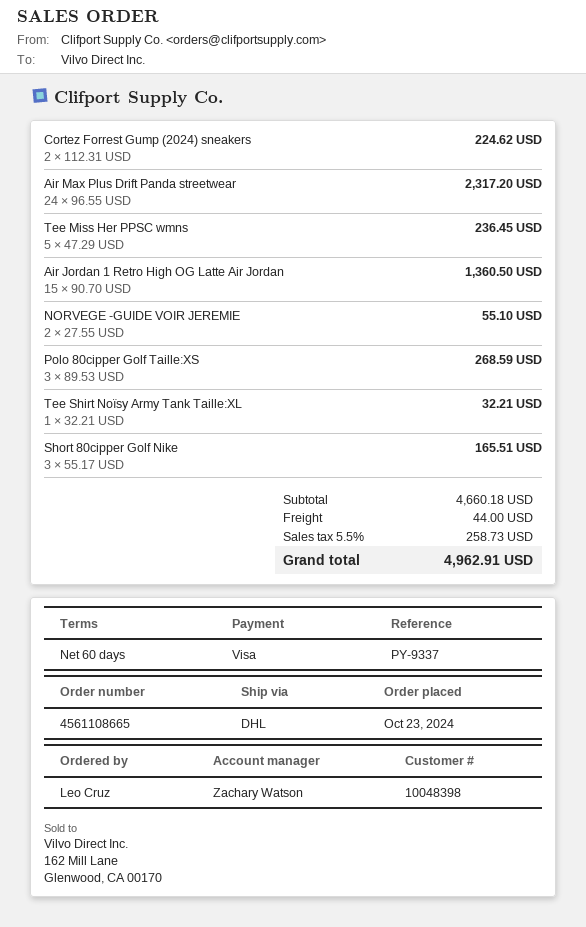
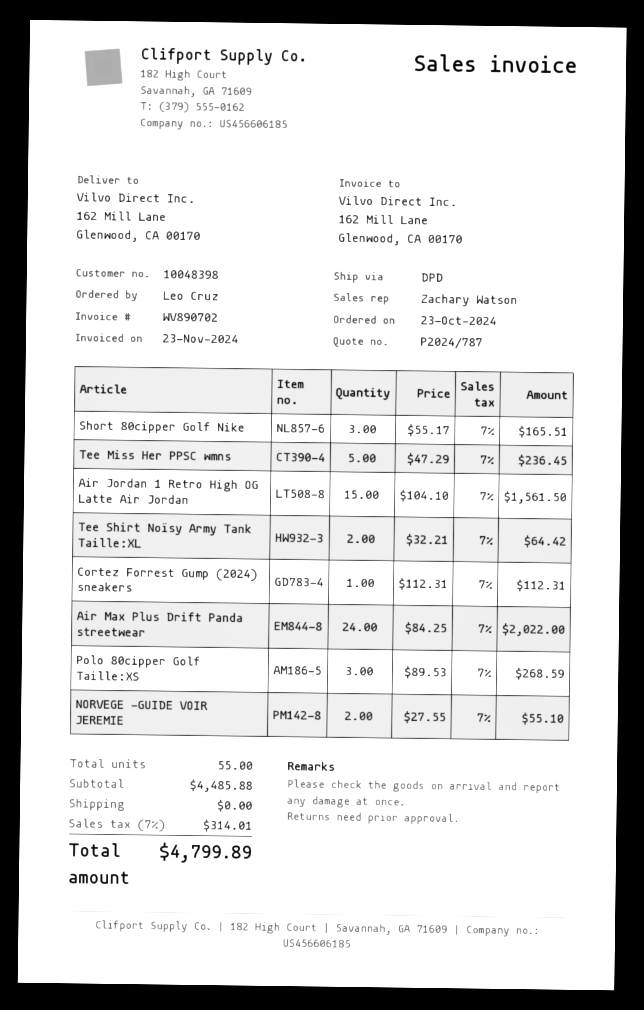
shipping method: DHL -> DPD
Cortez Forrest Gump (2024) sneakers: 2 x 112.31 = 224.62 -> 1 x 112.31 = 112.31
Air Max Plus Drift Panda streetwear: 24 x 96.55 = 2317.20 -> 24 x 84.25 = 2022.00
Air Jordan 1 Retro High OG Latte Air Jordan: 15 x 90.70 = 1360.50 -> 15 x 104.10 = 1561.50
Tee Shirt Noïsy Army Tank Taille:XL: 1 x 32.21 = 32.21 -> 2 x 32.21 = 64.42
subtotal: 4660.18 -> 4485.88
shipping: 44.00 -> 0.00
tax: 5.5% = 258.73 -> 7% = 314.01
total: 4962.91 -> 4799.89

